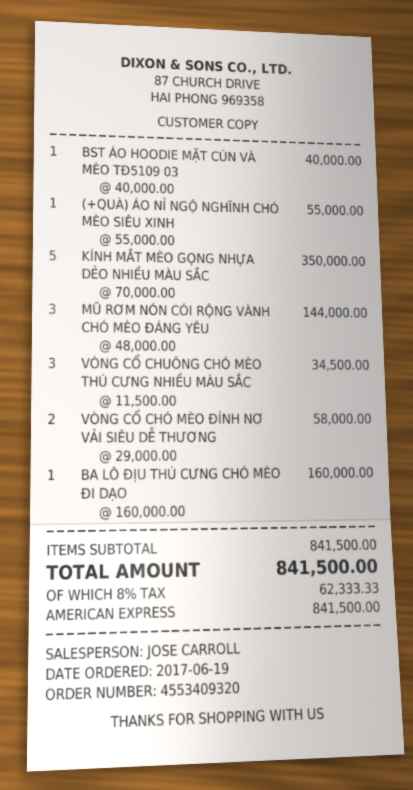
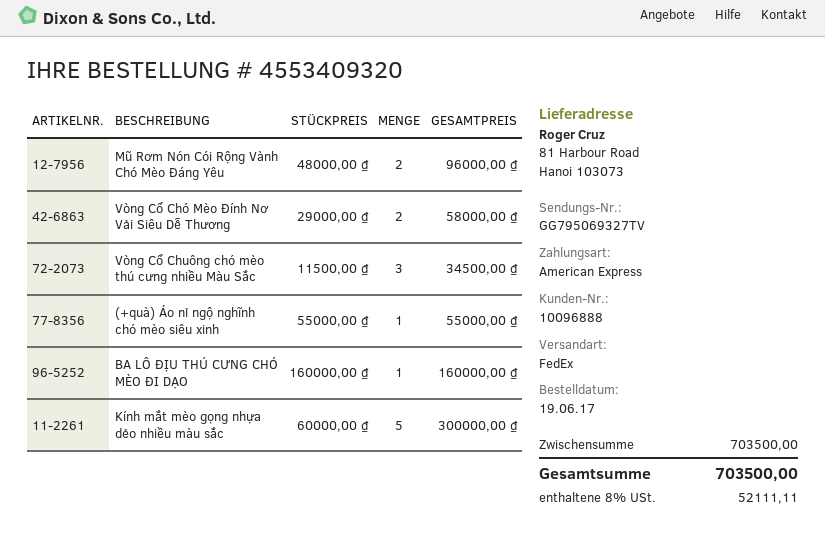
BST ÁO HOODIE MẶT CÚN VÀ MÈO TĐ5109 03: 1 x 40000.00 = 40000.00 -> none
KÍNH MẮT MÈO GỌNG NHỰA DẺO NHIỀU MÀU SẮC: 5 x 70000.00 = 350000.00 -> 5 x 60000.00 = 300000.00
MŨ RƠM NÓN CÓI RỘNG VÀNH CHÓ MÈO ĐÁNG YÊU: 3 x 48000.00 = 144000.00 -> 2 x 48000.00 = 96000.00
subtotal: 841500.00 -> 703500.00
tax: 8% = 62333.33 -> 8% = 52111.11
total: 841500.00 -> 703500.00

